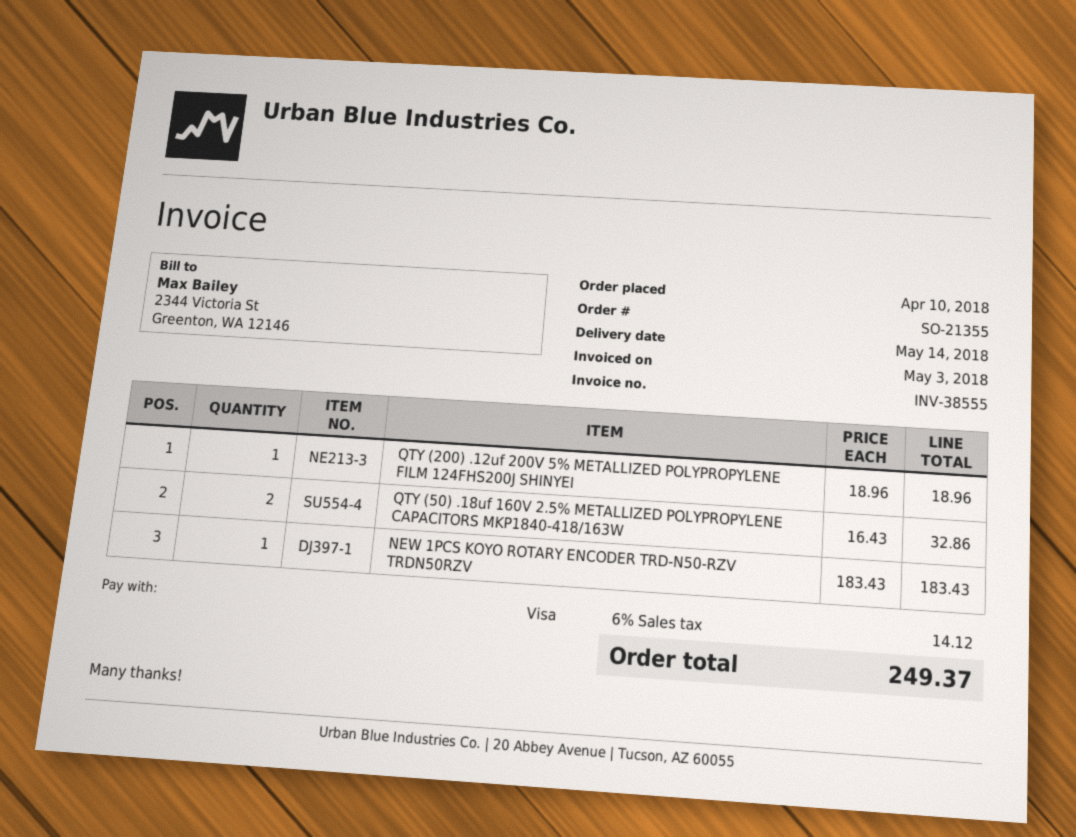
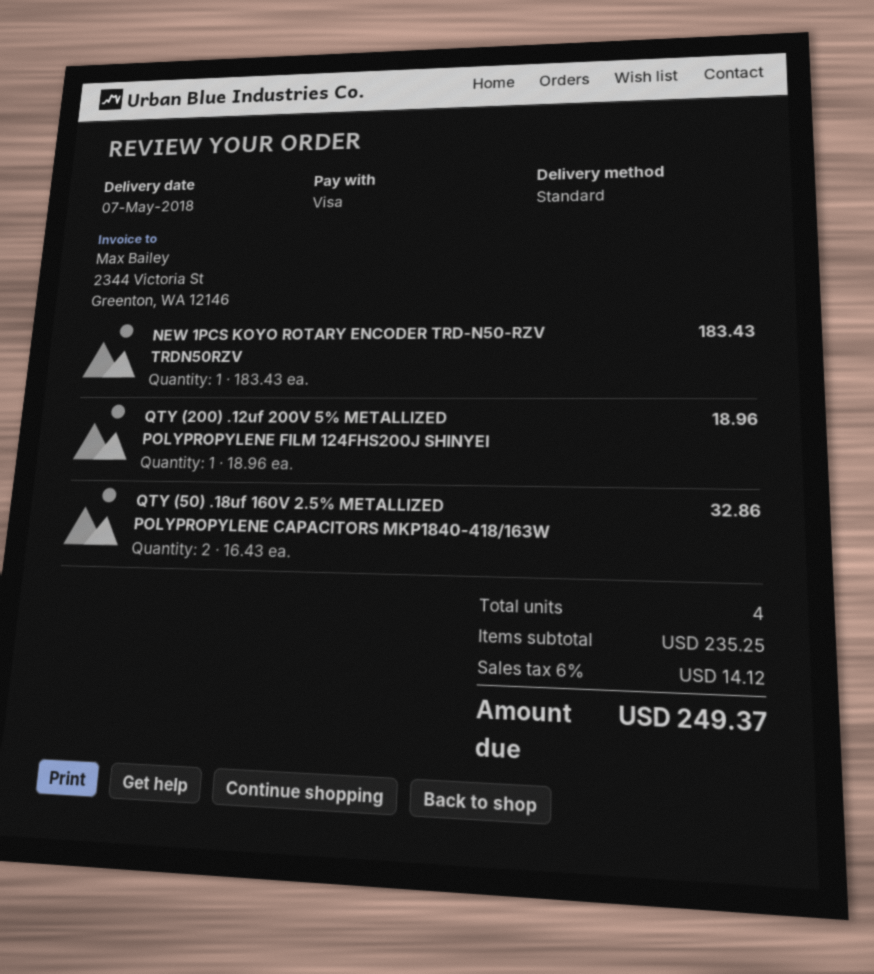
delivery date: 2018-05-14 -> 2018-05-07

